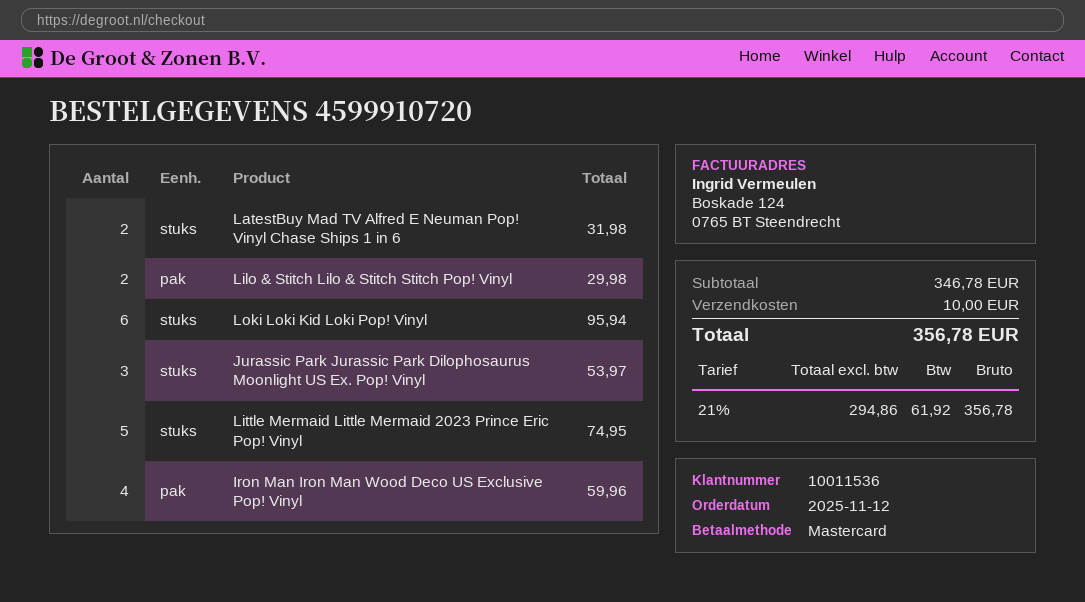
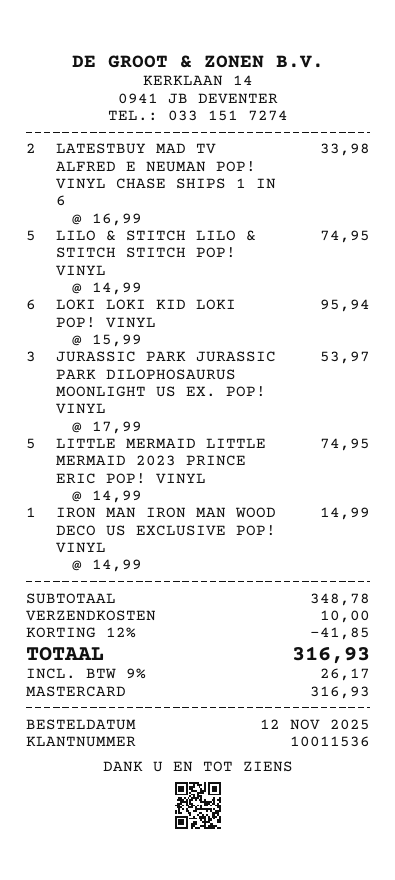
LatestBuy Mad TV Alfred E Neuman Pop! Vinyl Chase Ships 1 in 6: 2 for 31.98 -> 2 for 33.98
Lilo & Stitch Lilo & Stitch Stitch Pop! Vinyl: 2 for 29.98 -> 5 for 74.95
Iron Man Iron Man Wood Deco US Exclusive Pop! Vinyl: 4 for 59.96 -> 1 for 14.99
subtotal: 346.78 -> 348.78
discount: none -> 12% = 41.85
tax: 21% = 61.92 -> 9% = 26.17
total: 356.78 -> 316.93

